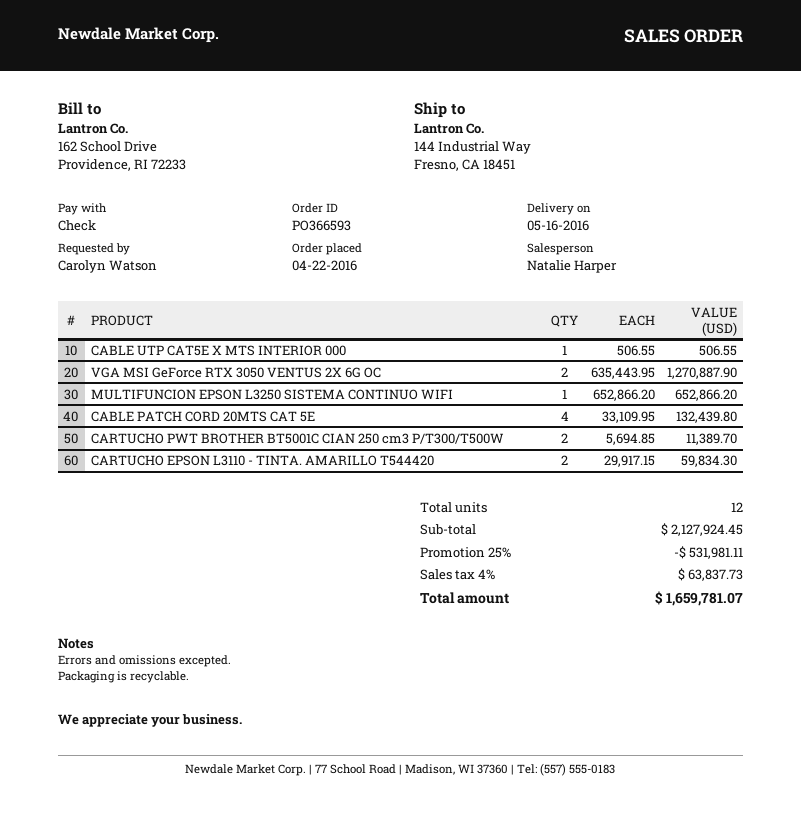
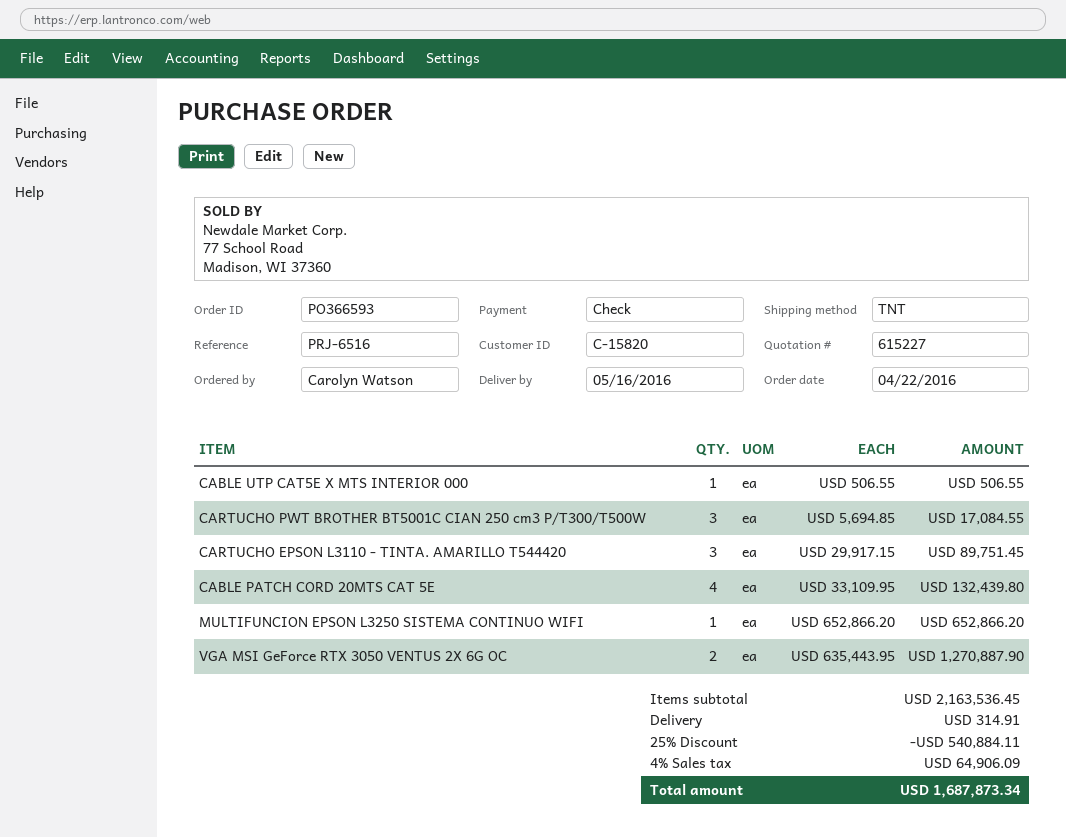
CARTUCHO PWT BROTHER BT5001C CIAN 250 cm3 P/T300/T500W: 2 x 5694.85 = 11389.70 -> 3 x 5694.85 = 17084.55
CARTUCHO EPSON L3110 - TINTA. AMARILLO T544420: 2 x 29917.15 = 59834.30 -> 3 x 29917.15 = 89751.45
subtotal: 2127924.45 -> 2163536.45
discount: 25% = 531981.11 -> 25% = 540884.11
shipping: none -> 314.91
tax: 4% = 63837.73 -> 4% = 64906.09
total: 1659781.07 -> 1687873.34

